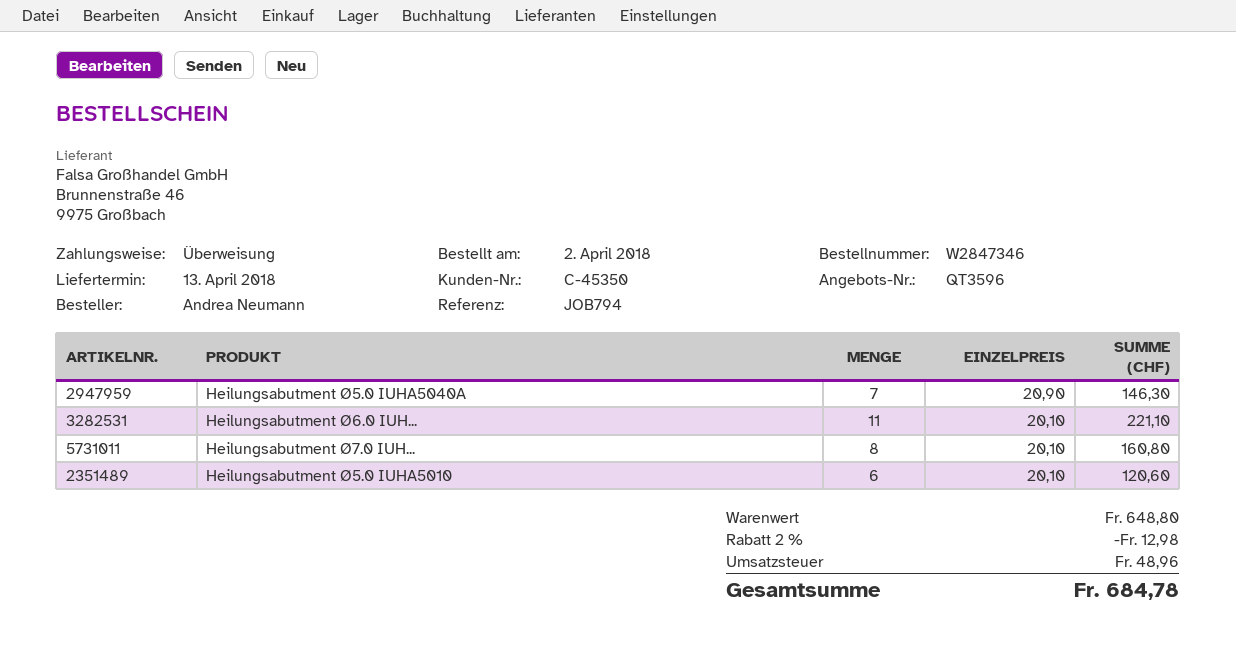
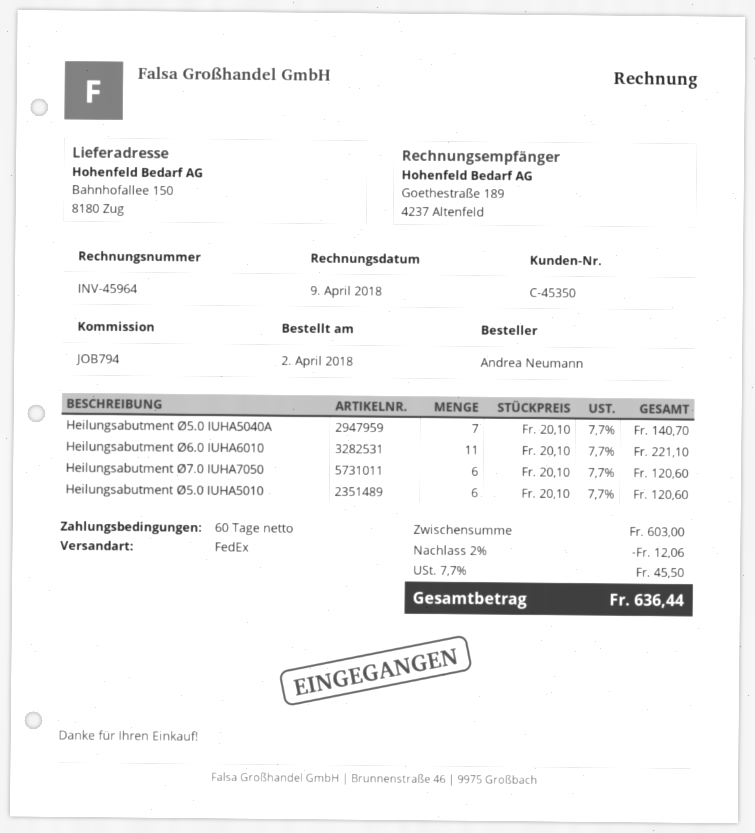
Heilungsabutment Ø5.0 IUHA5040A: 7 x 20.90 = 146.30 -> 7 x 20.10 = 140.70
Heilungsabutment Ø7.0 IUH...: 8 x 20.10 = 160.80 -> 6 x 20.10 = 120.60
subtotal: 648.80 -> 603.00
discount: 2% = 12.98 -> 2% = 12.06
tax: 48.96 -> 45.50
total: 684.78 -> 636.44

